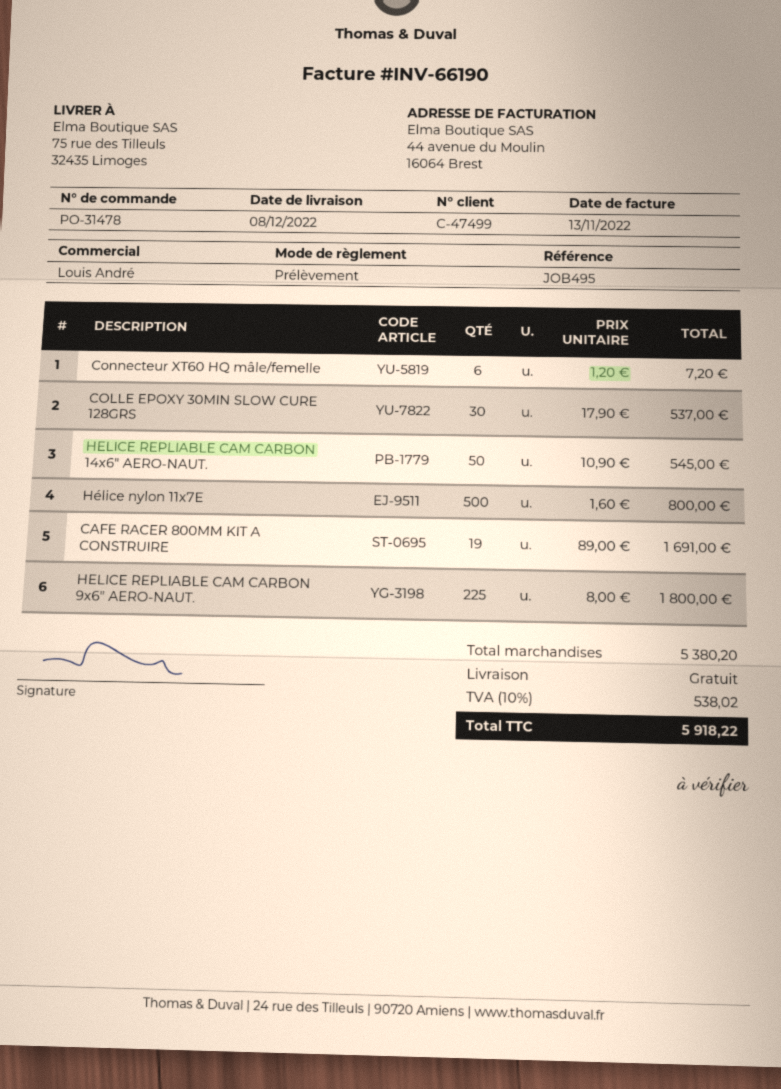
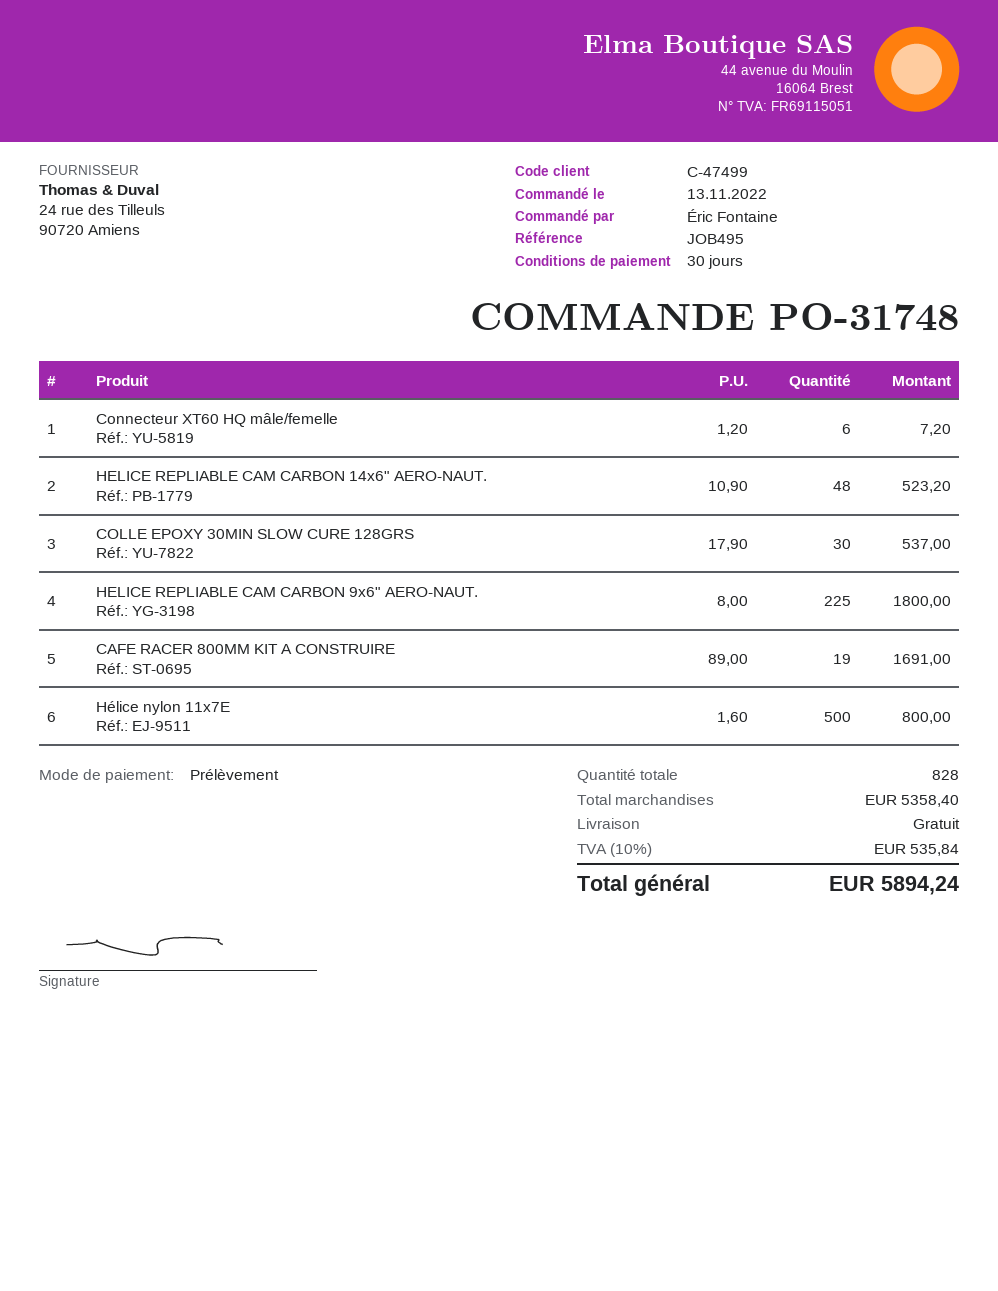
order number: PO-31478 -> PO-31748
HELICE REPLIABLE CAM CARBON 14x6" AERO-NAUT.: 50 x 10.90 = 545.00 -> 48 x 10.90 = 523.20
subtotal: 5380.20 -> 5358.40
tax: 10% = 538.02 -> 10% = 535.84
total: 5918.22 -> 5894.24

